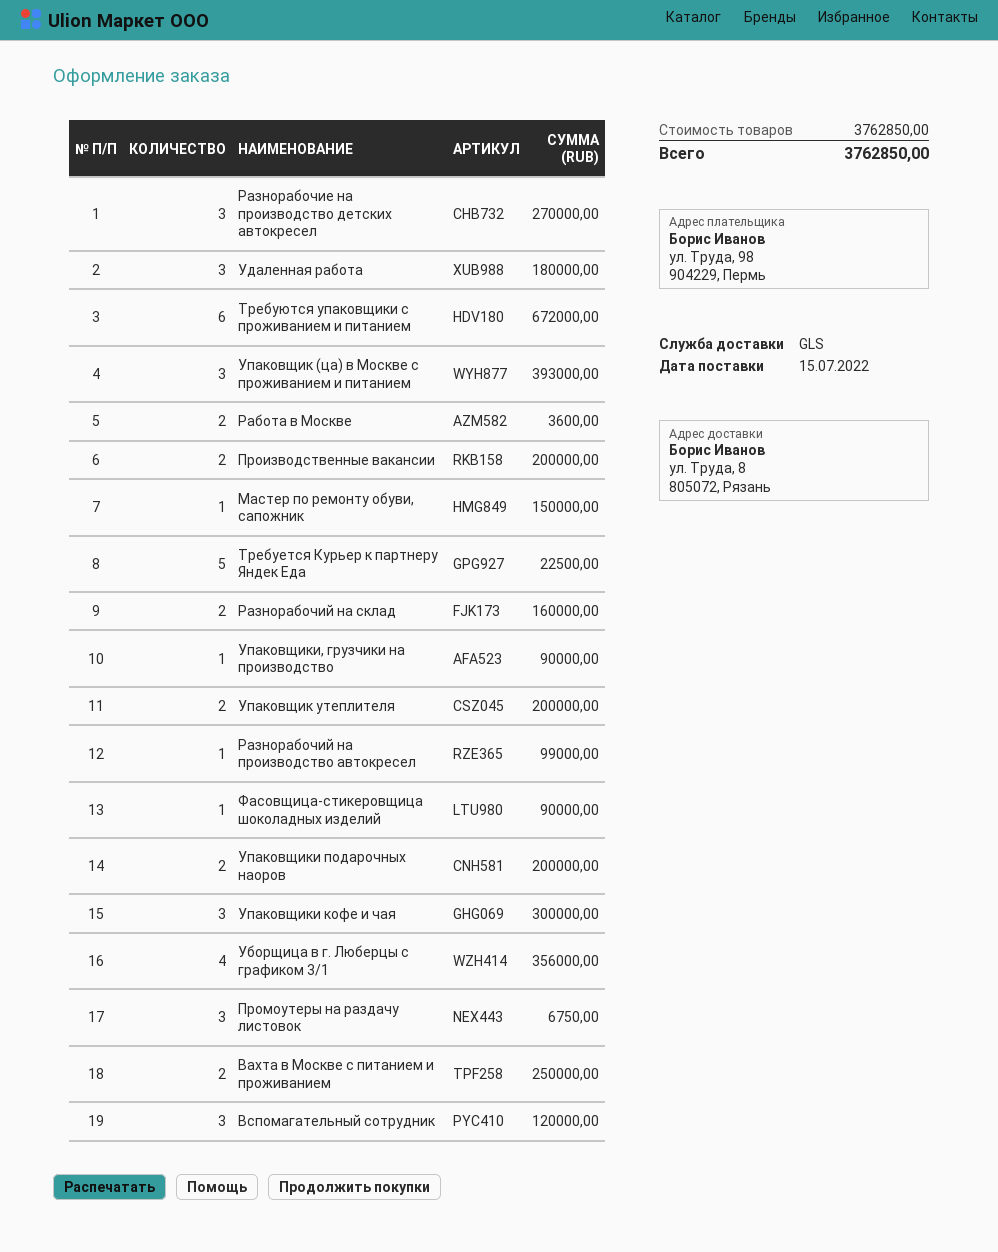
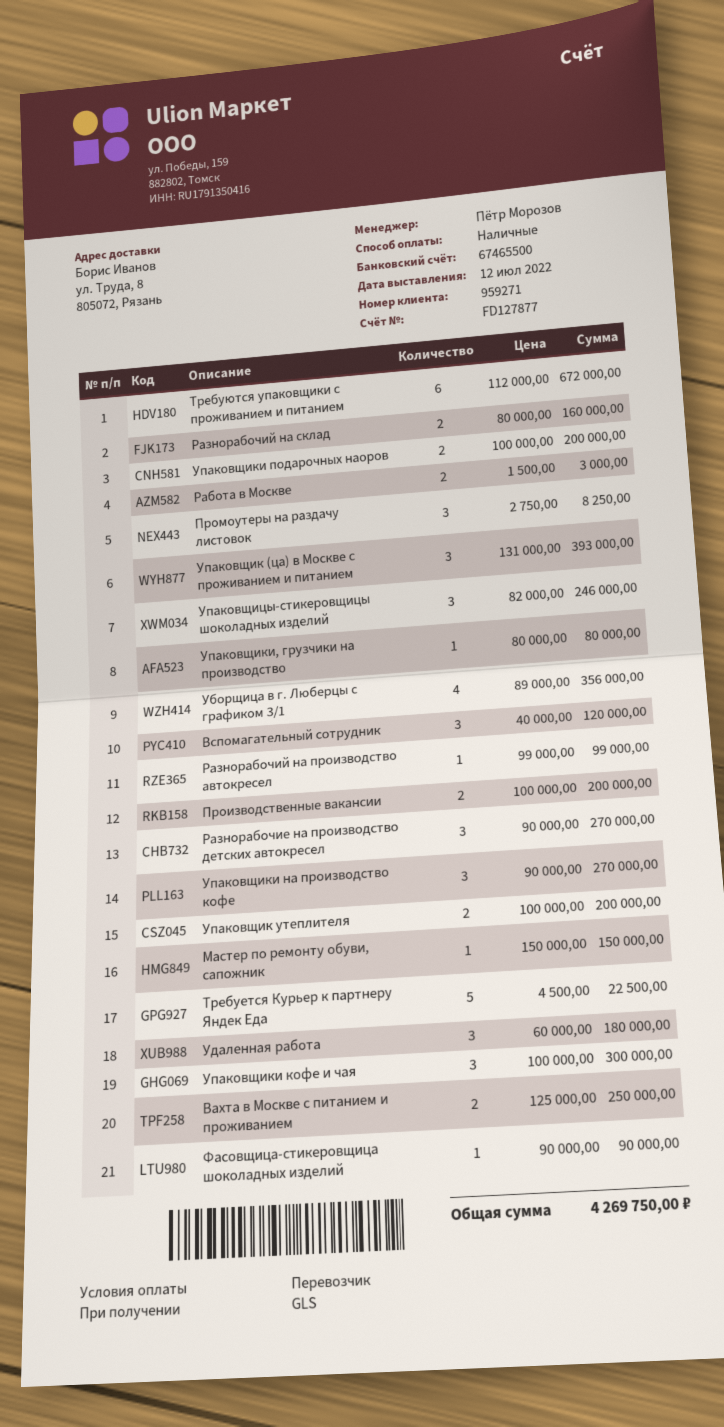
Работа в Москве: 2 for 3600.00 -> 2 for 3000.00
Упаковщики, грузчики на производство: 1 for 90000.00 -> 1 for 80000.00
Промоутеры на раздачу листовок: 3 for 6750.00 -> 3 for 8250.00
Упаковщицы-стикеровщицы шоколадных изделий: none -> 3 for 246000.00
Упаковщики на производство кофе: none -> 3 for 270000.00
total: 3762850.00 -> 4269750.00

